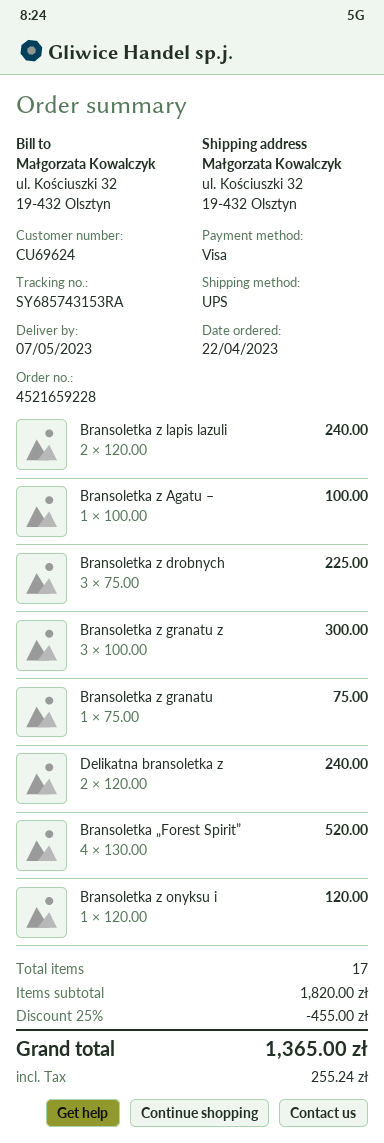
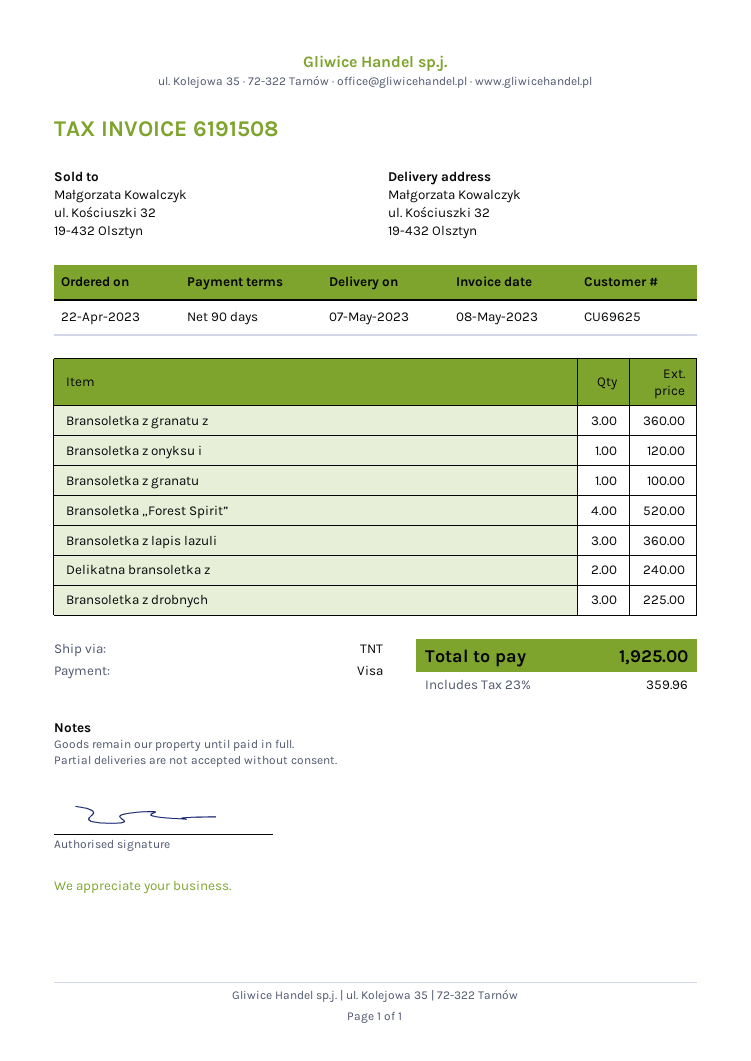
customer number: CU69624 -> CU69625
shipping method: UPS -> TNT
Bransoletka z lapis lazuli: 2 for 240.00 -> 3 for 360.00
Bransoletka z Agatu –: 1 for 100.00 -> none
Bransoletka z granatu z: 3 for 300.00 -> 3 for 360.00
Bransoletka z granatu: 1 for 75.00 -> 1 for 100.00
discount: 25% = 455.00 -> none
tax: 255.24 -> 359.96
total: 1365.00 -> 1925.00

